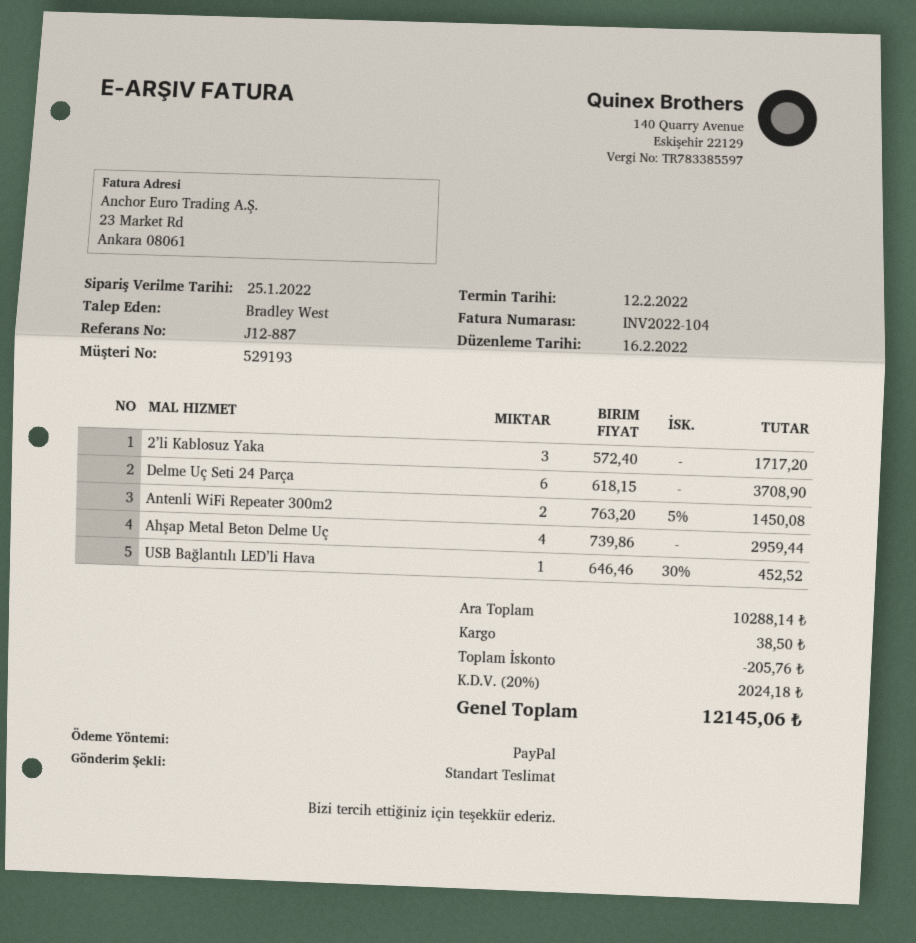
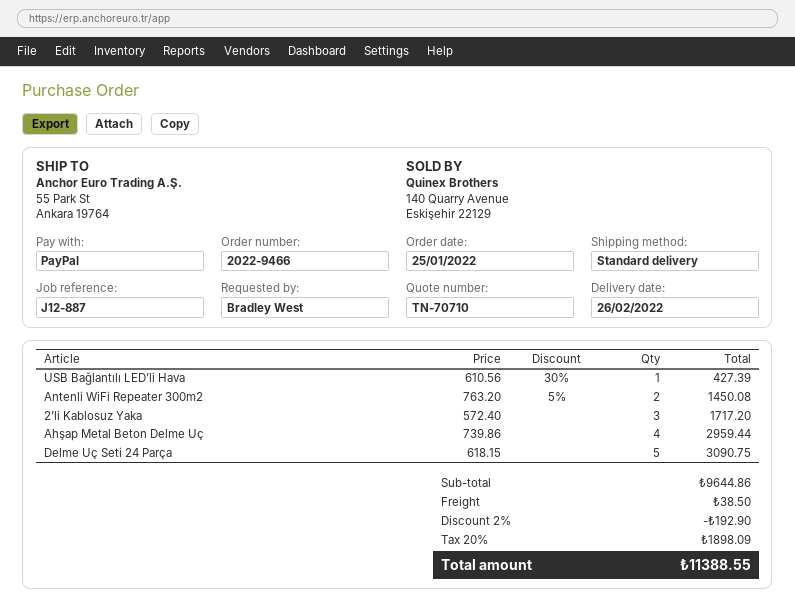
delivery date: 2022-02-12 -> 2022-02-26
Delme Uç Seti 24 Parça: 6 x 618.15 = 3708.90 -> 5 x 618.15 = 3090.75
USB Bağlantılı LED’li Hava: 1 x 646.46 - 30% = 452.52 -> 1 x 610.56 - 30% = 427.39
subtotal: 10288.14 -> 9644.86
discount: 205.76 -> 192.90
tax: 20% = 2024.18 -> 20% = 1898.09
total: 12145.06 -> 11388.55

